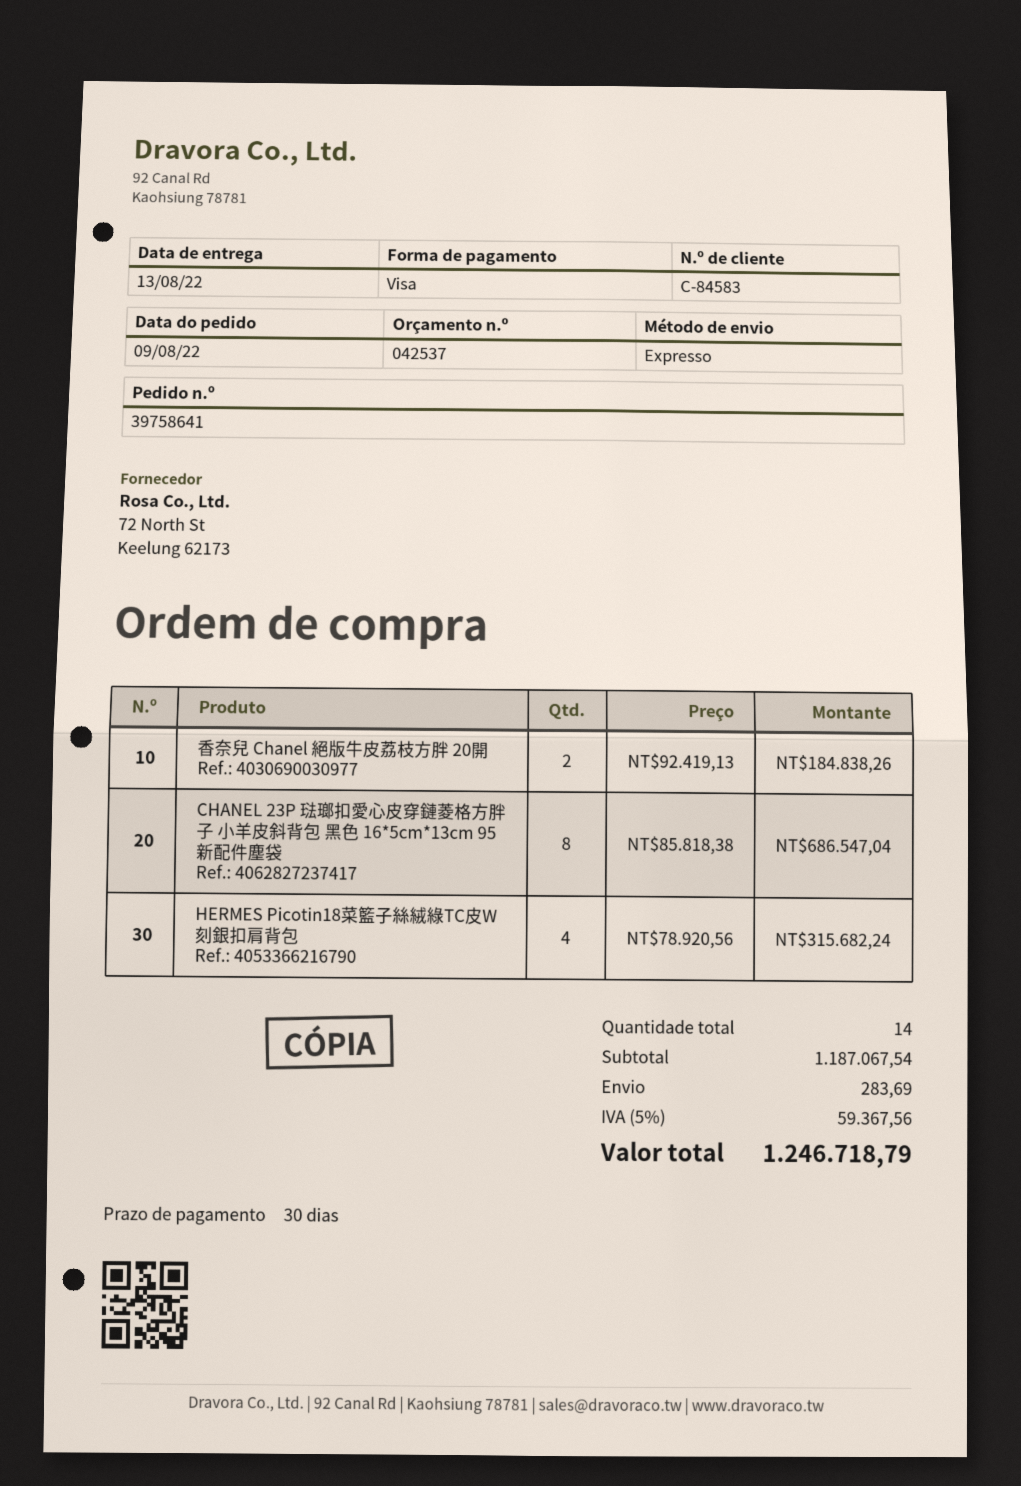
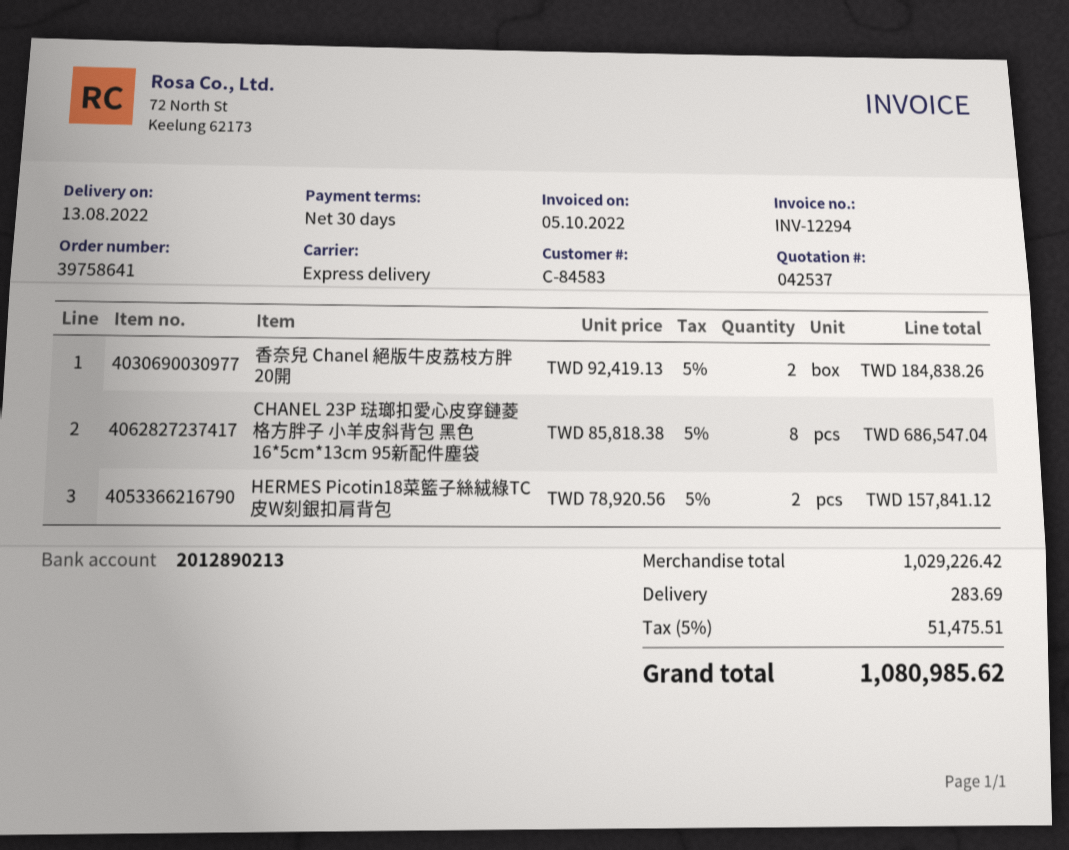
HERMES Picotin18菜籃子絲絨綠TC皮W刻銀扣肩背包: 4 x 78920.56 = 315682.24 -> 2 x 78920.56 = 157841.12
subtotal: 1187067.54 -> 1029226.42
tax: 5% = 59367.56 -> 5% = 51475.51
total: 1246718.79 -> 1080985.62

